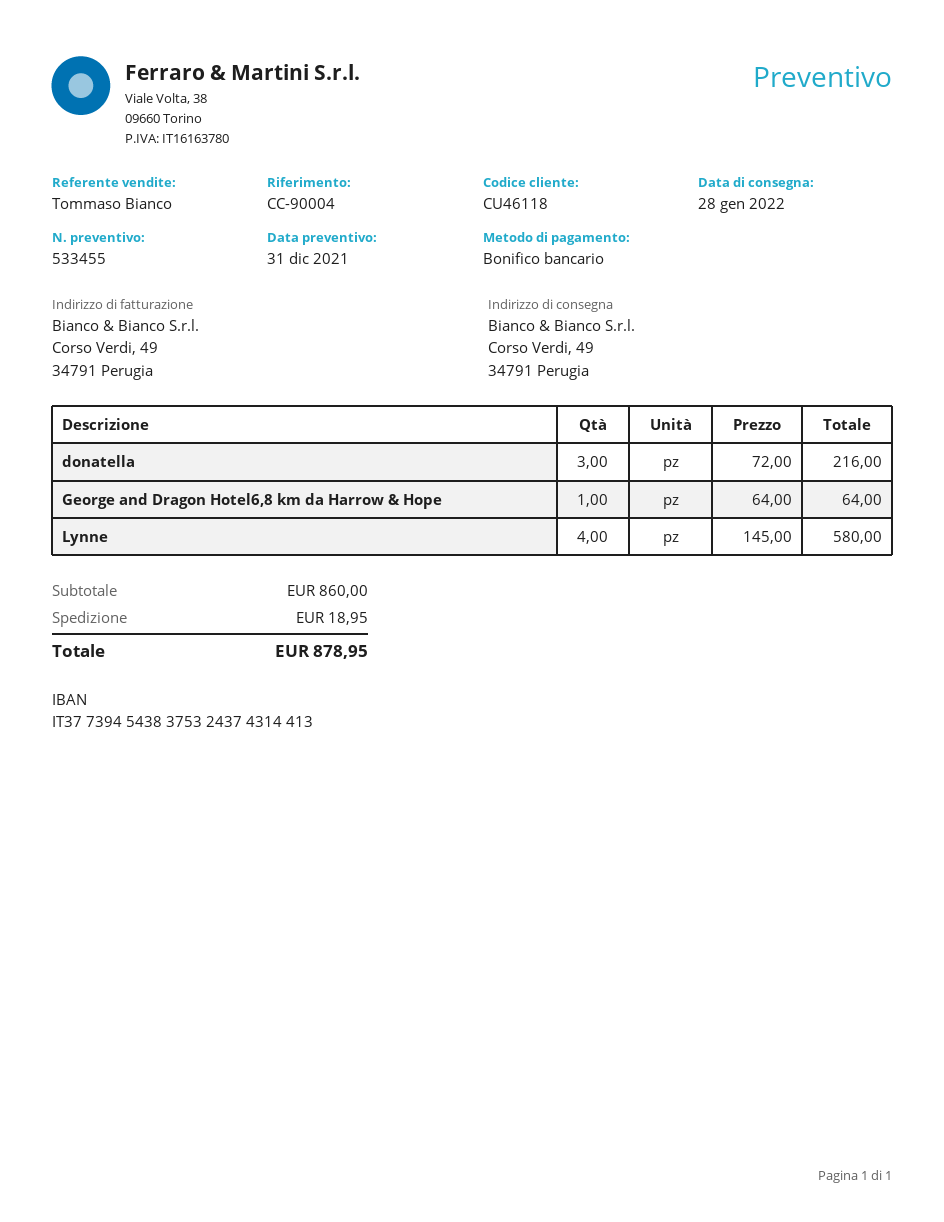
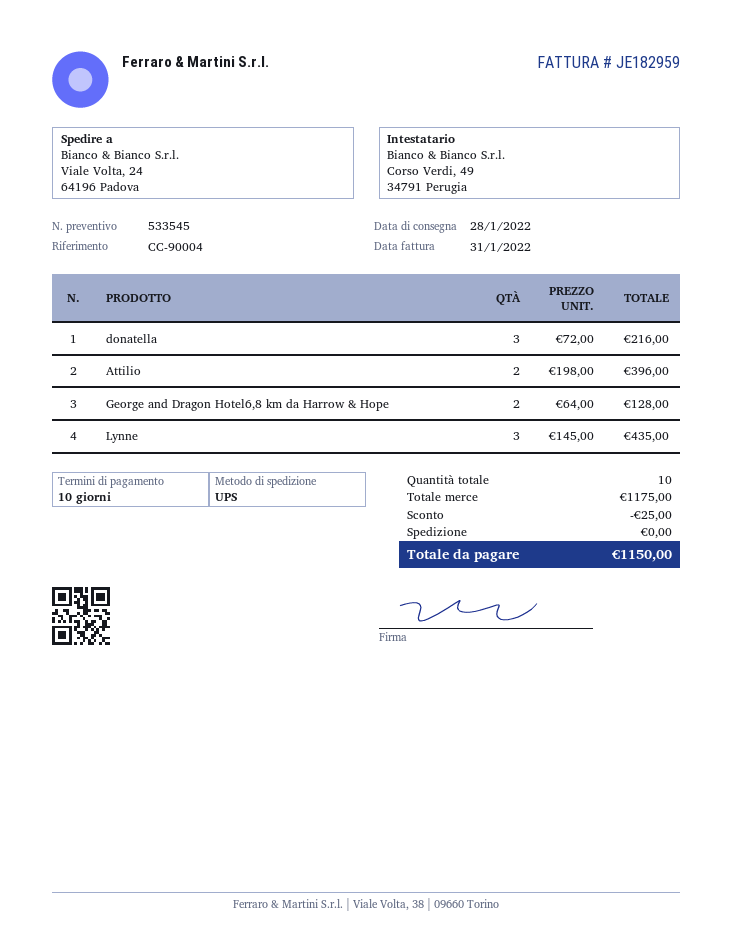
quote number: 533455 -> 533545
ship to: Corso Verdi, 49, 34791 Perugia -> Viale Volta, 24, 64196 Padova
George and Dragon Hotel6,8 km da Harrow & Hope: 1 x 64.00 = 64.00 -> 2 x 64.00 = 128.00
Lynne: 4 x 145.00 = 580.00 -> 3 x 145.00 = 435.00
Attilio: none -> 2 x 198.00 = 396.00
subtotal: 860.00 -> 1175.00
discount: none -> 25.00
shipping: 18.95 -> 0.00
total: 878.95 -> 1150.00

